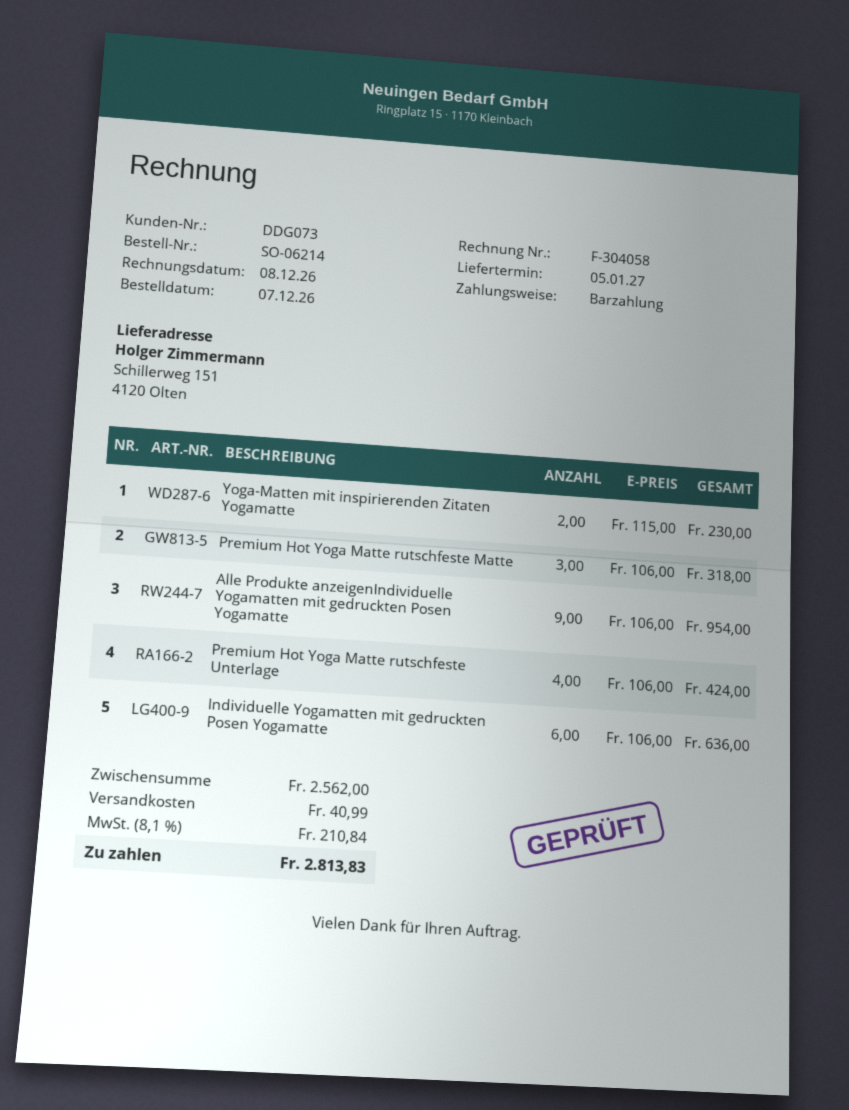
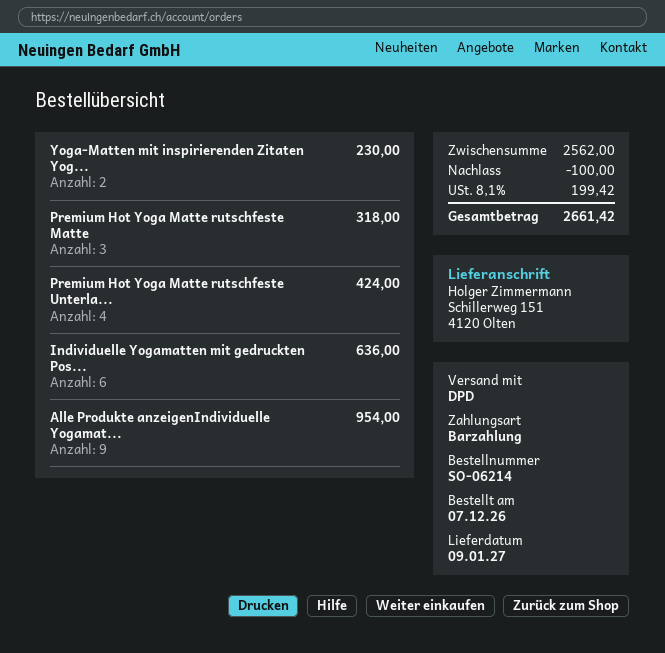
delivery date: 2027-01-05 -> 2027-01-09
discount: none -> 100.00
shipping: 40.99 -> none
tax: 8.1% = 210.84 -> 8.1% = 199.42
total: 2813.83 -> 2661.42

